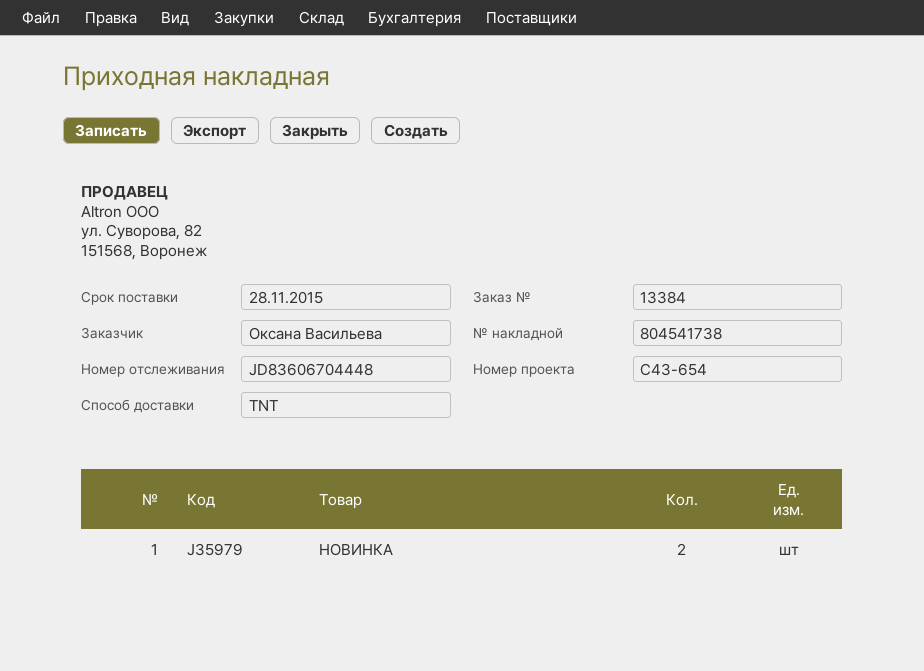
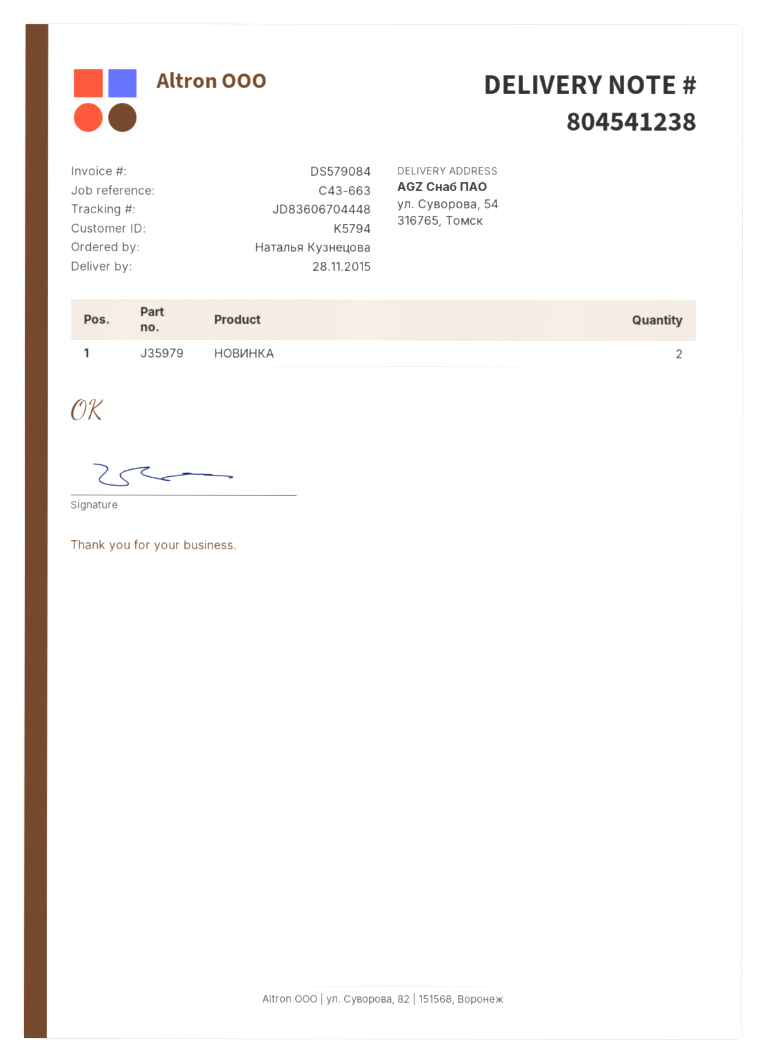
delivery note number: 804541738 -> 804541238
reference: C43-654 -> C43-663
ordered by: Оксана Васильева -> Наталья Кузнецова

